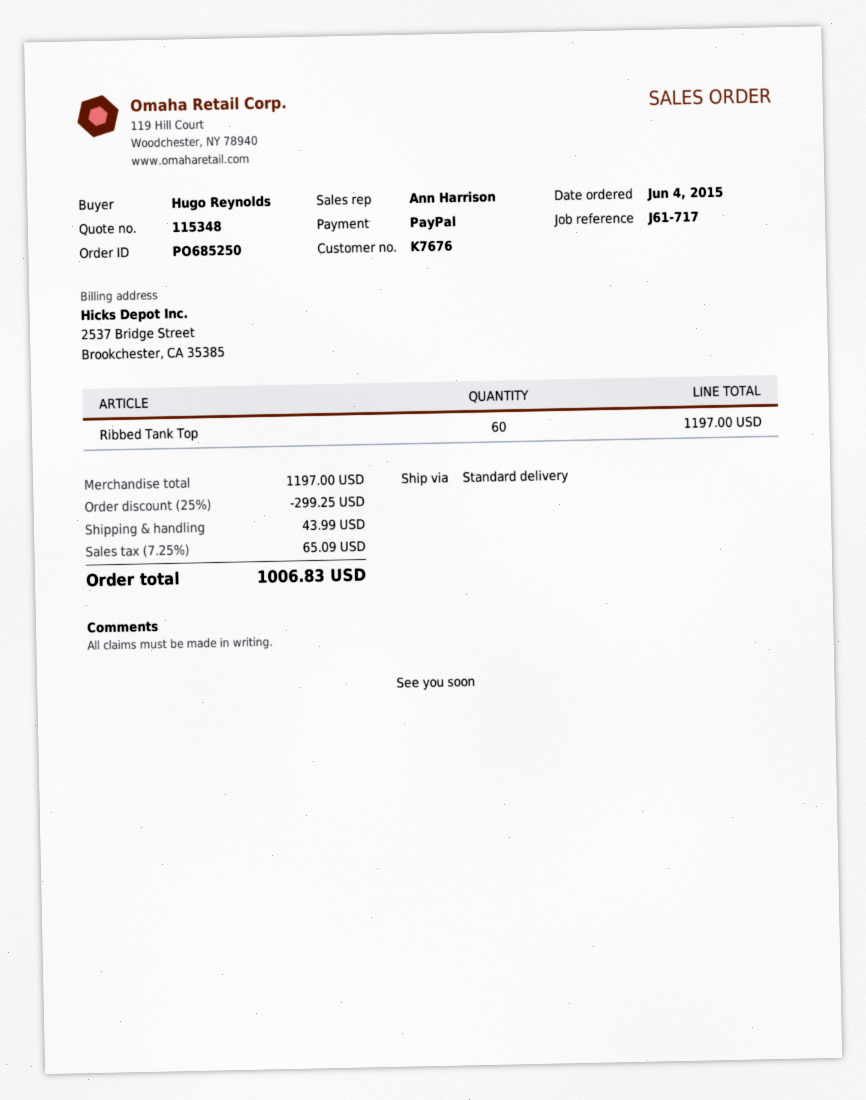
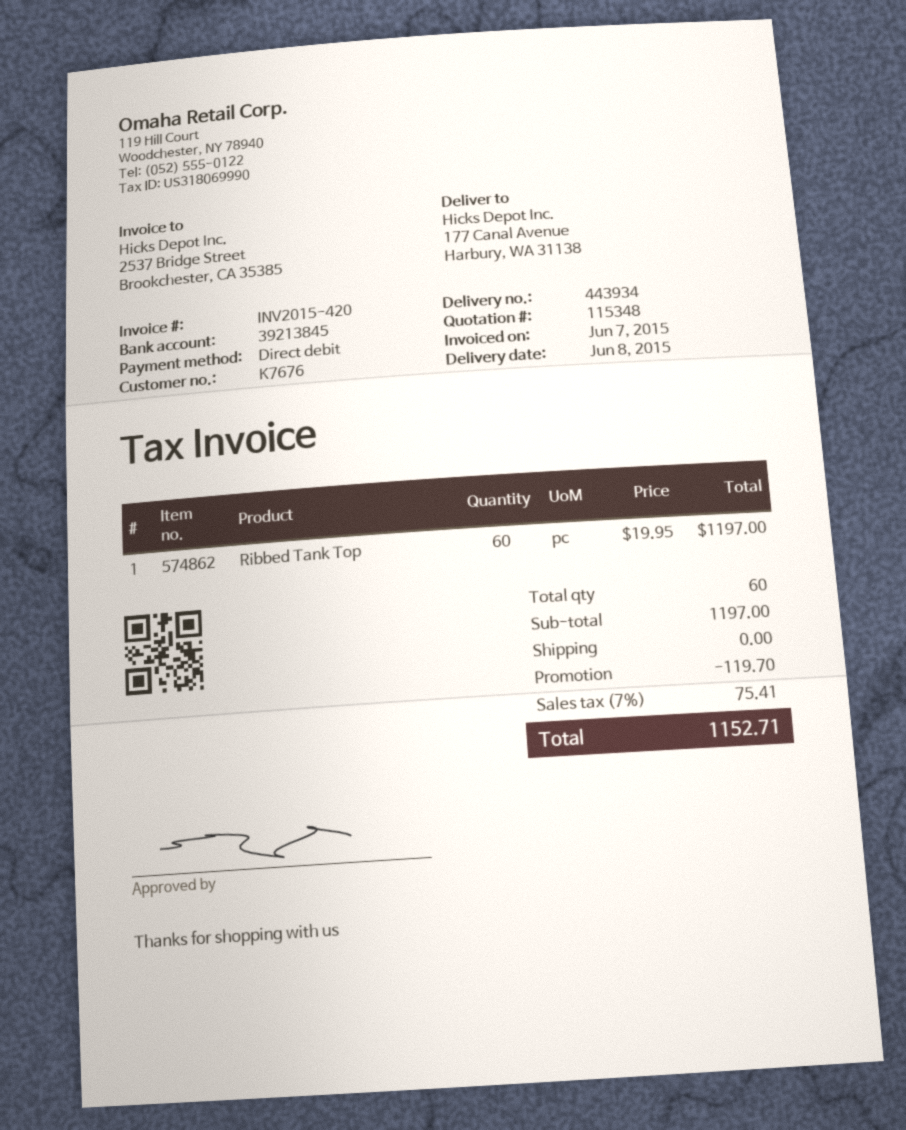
payment method: PayPal -> direct debit
discount: 299.25 -> 119.70
shipping: 43.99 -> 0.00
tax: 7.25% = 65.09 -> 7% = 75.41
total: 1006.83 -> 1152.71

